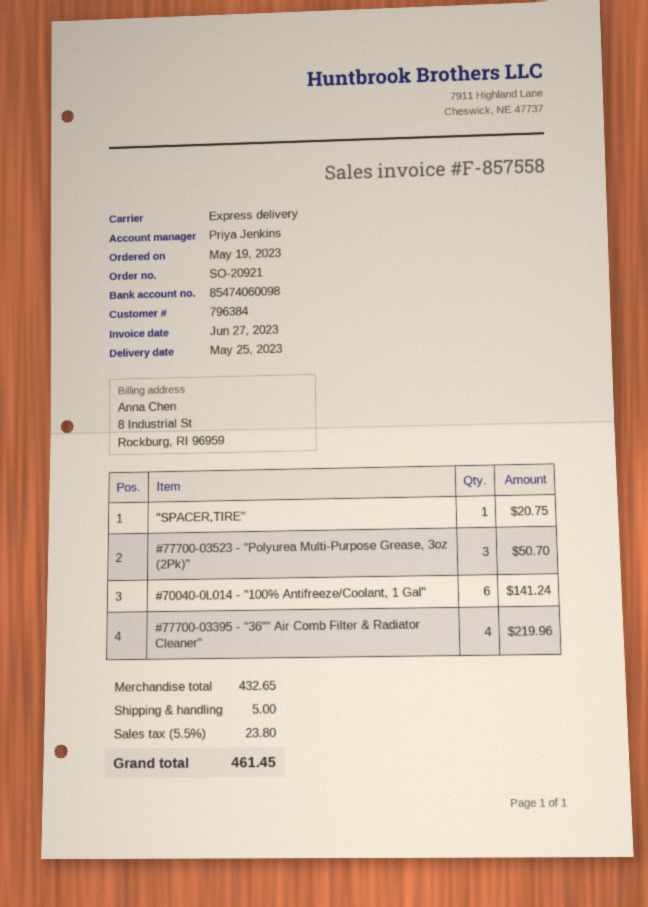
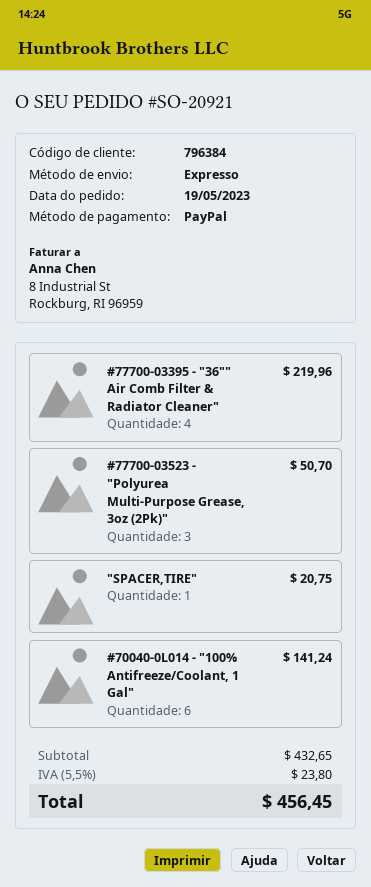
shipping: 5.00 -> none
total: 461.45 -> 456.45

